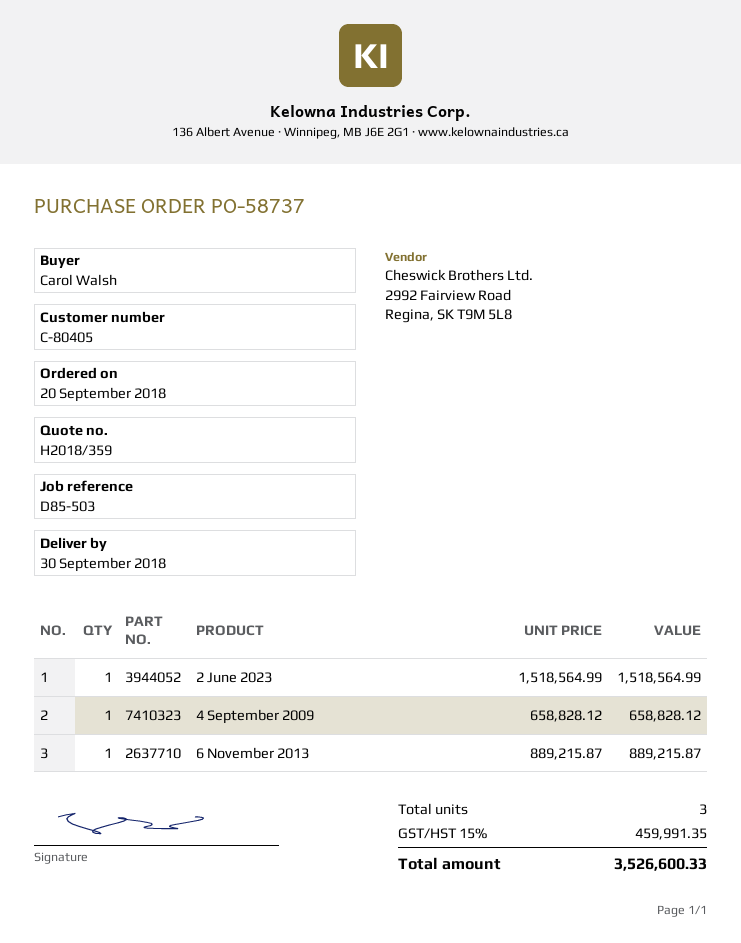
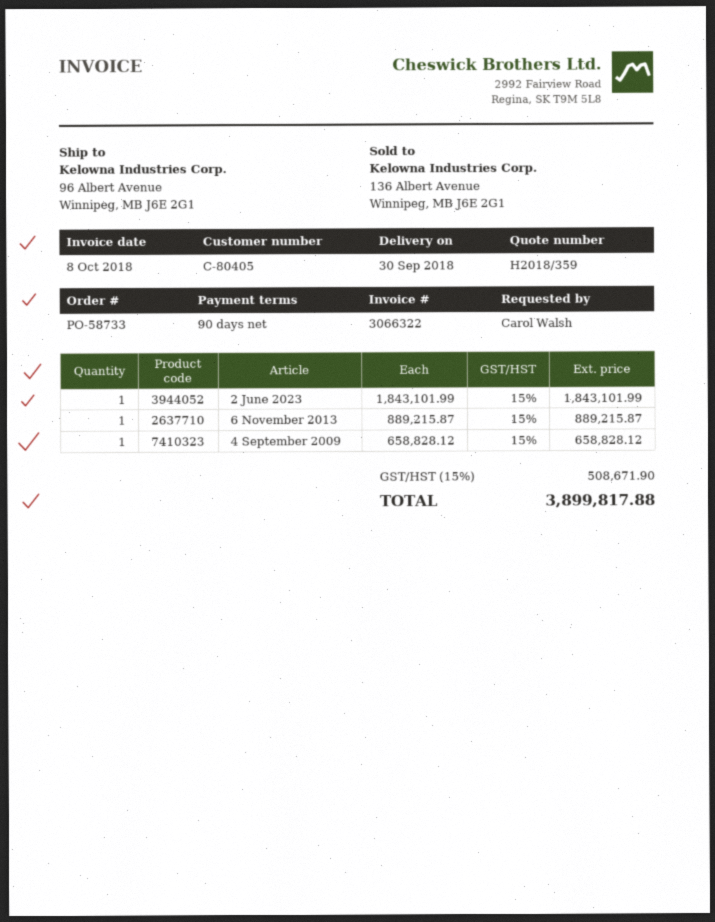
order number: PO-58737 -> PO-58733
2 June 2023: 1 x 1518564.99 = 1518564.99 -> 1 x 1843101.99 = 1843101.99
tax: 15% = 459991.35 -> 15% = 508671.90
total: 3526600.33 -> 3899817.88

